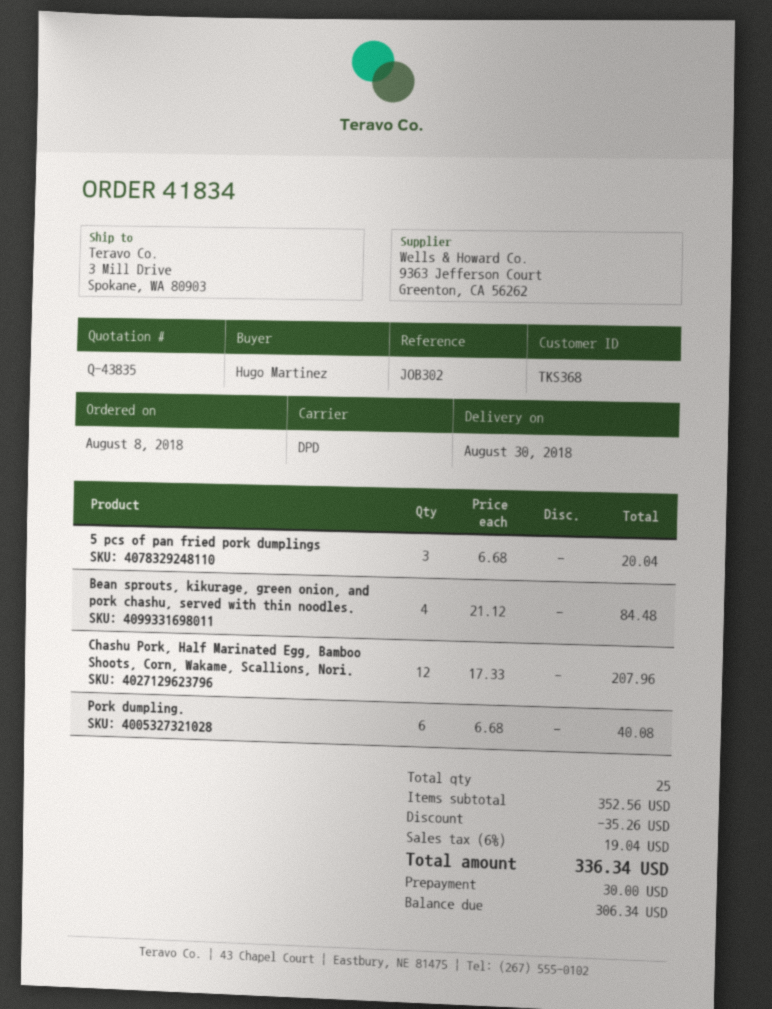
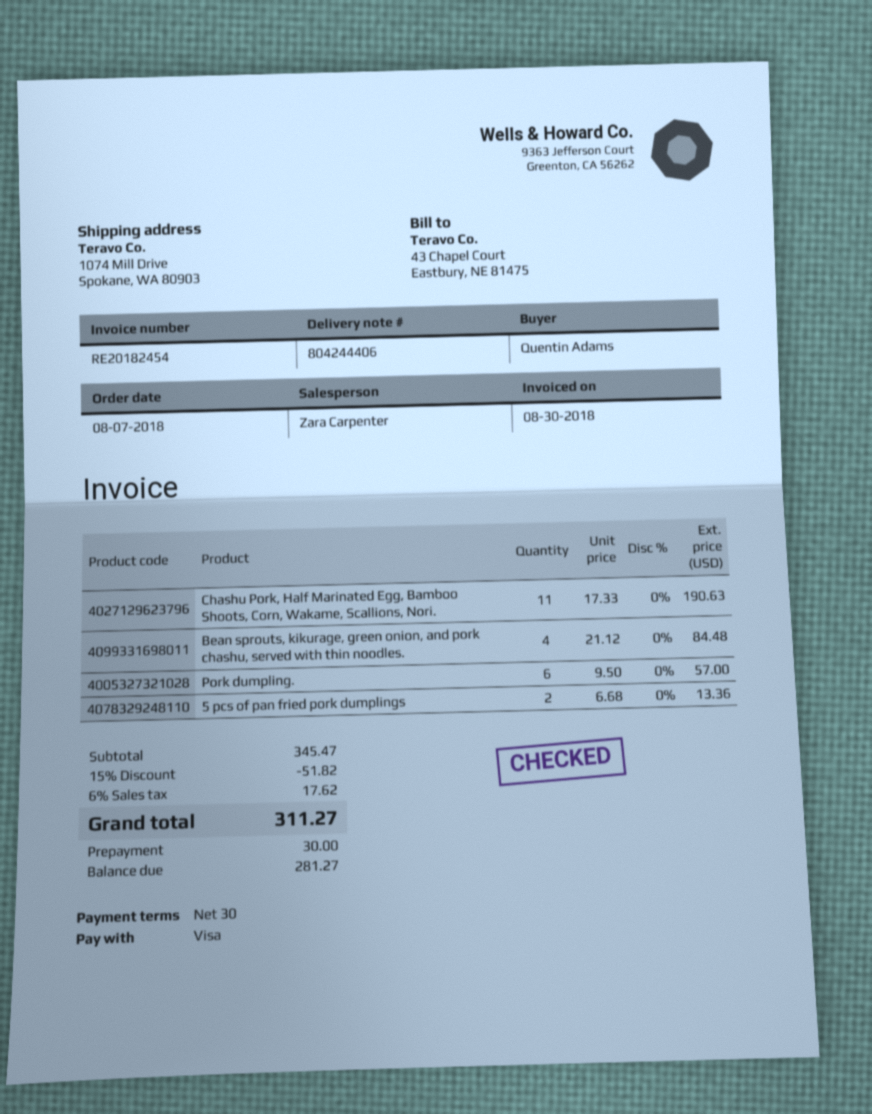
order date: 2018-08-08 -> 2018-08-07
ordered by: Hugo Martinez -> Quentin Adams
ship to: 3 Mill Drive, Spokane, WA 80903 -> 1074 Mill Drive, Spokane, WA 80903
5 pcs of pan fried pork dumplings: 3 x 6.68 = 20.04 -> 2 x 6.68 = 13.36
Chashu Pork, Half Marinated Egg, Bamboo Shoots, Corn, Wakame, Scallions, Nori.: 12 x 17.33 = 207.96 -> 11 x 17.33 = 190.63
Pork dumpling.: 6 x 6.68 = 40.08 -> 6 x 9.50 = 57.00
subtotal: 352.56 -> 345.47
discount: 35.26 -> 51.82
tax: 6% = 19.04 -> 6% = 17.62
total: 336.34 -> 311.27
balance: 306.34 -> 281.27

